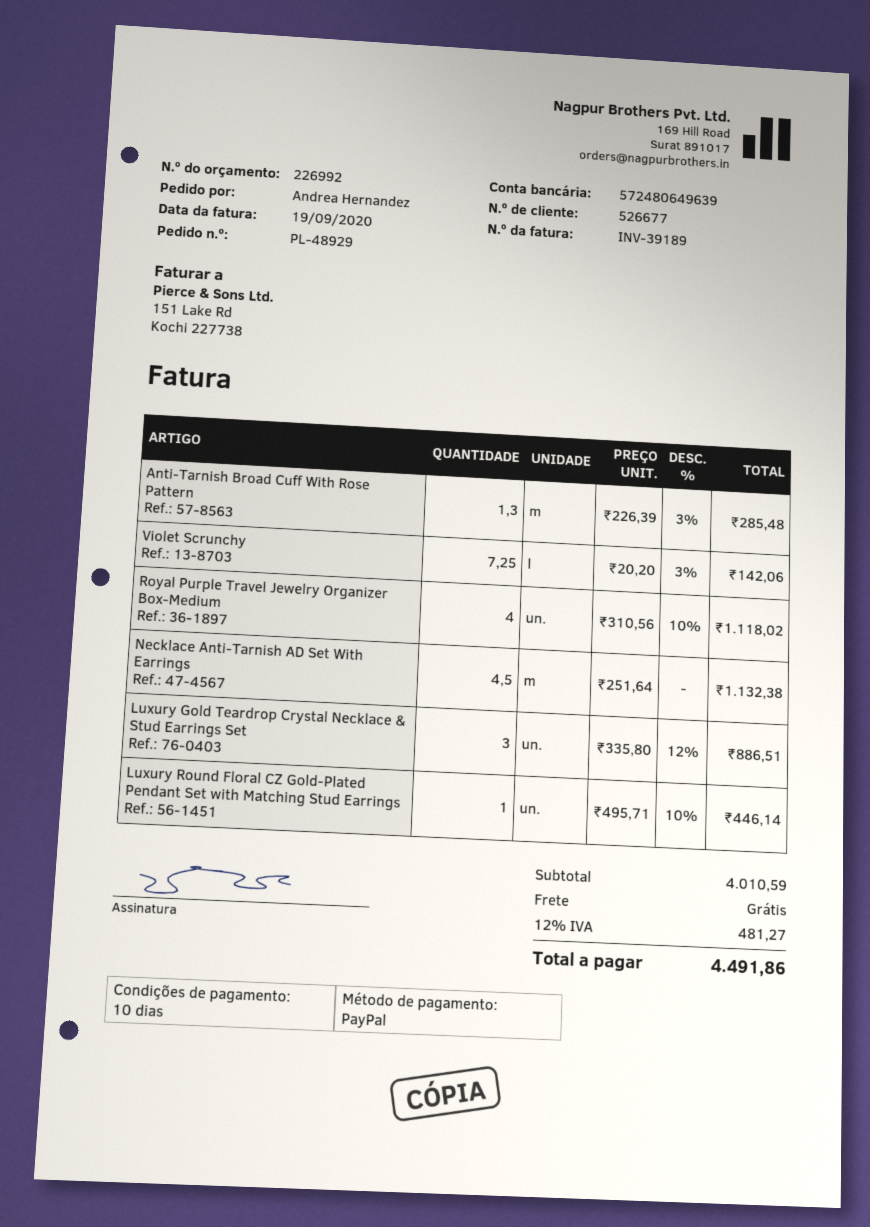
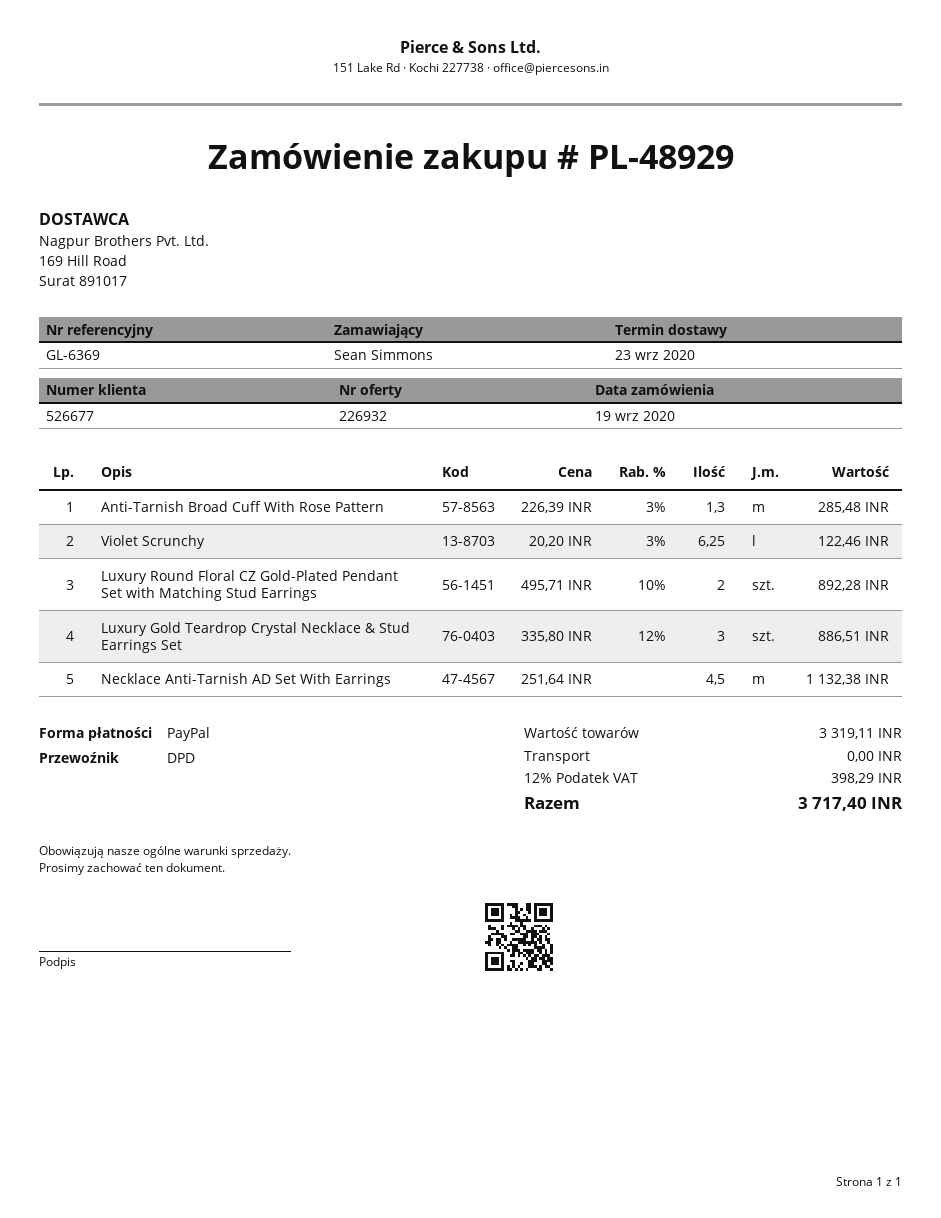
quote number: 226992 -> 226932
ordered by: Andrea Hernandez -> Sean Simmons
Violet Scrunchy: 7.25 x 20.20 - 3% = 142.06 -> 6.25 x 20.20 - 3% = 122.46
Royal Purple Travel Jewelry Organizer Box-Medium: 4 x 310.56 - 10% = 1118.02 -> none
Luxury Round Floral CZ Gold-Plated Pendant Set with Matching Stud Earrings: 1 x 495.71 - 10% = 446.14 -> 2 x 495.71 - 10% = 892.28
subtotal: 4010.59 -> 3319.11
tax: 12% = 481.27 -> 12% = 398.29
total: 4491.86 -> 3717.40

